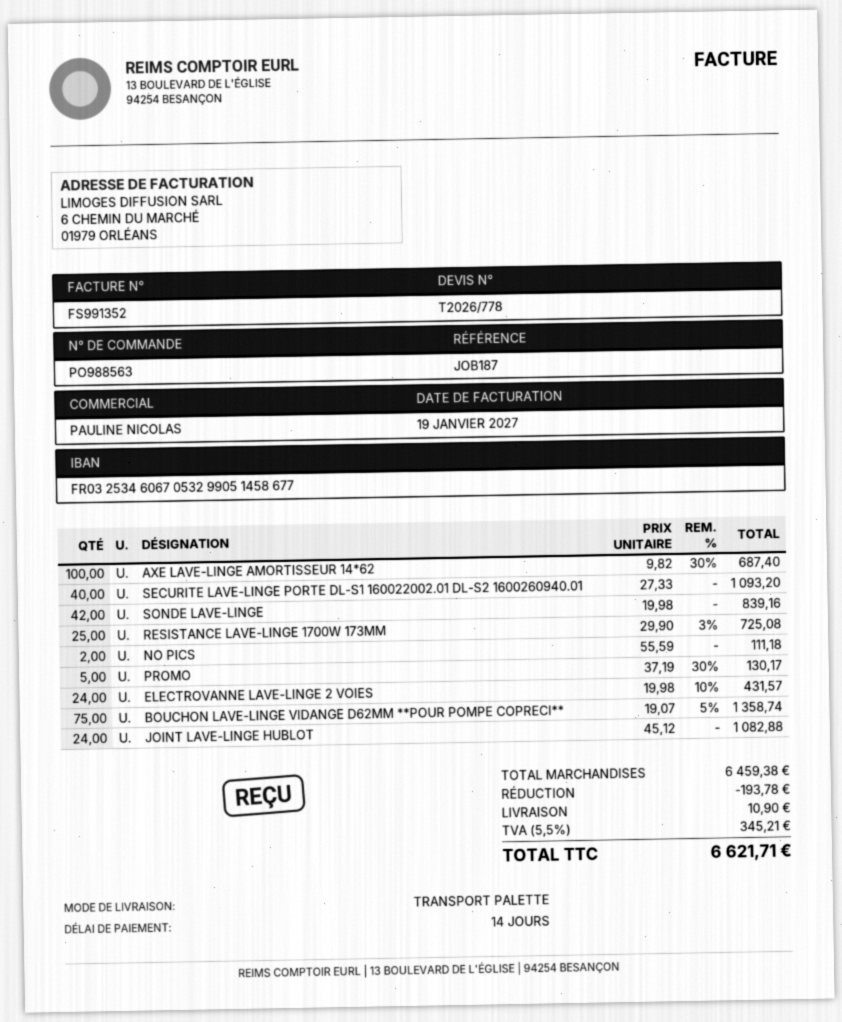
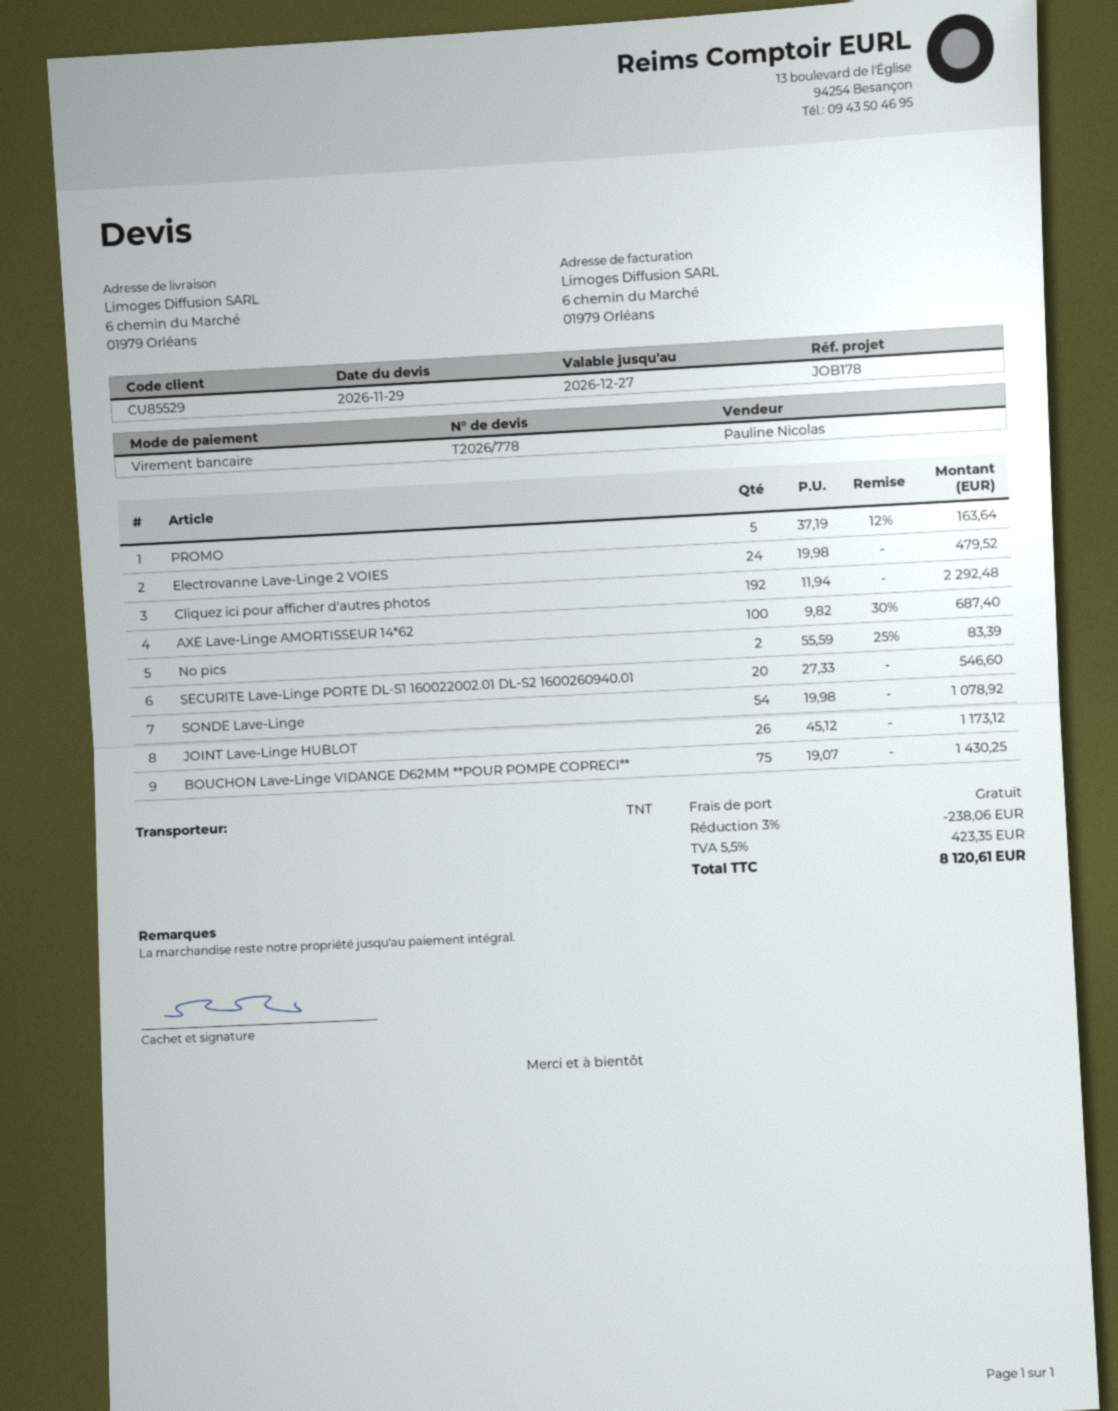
reference: JOB187 -> JOB178
shipping method: pallet freight -> TNT
SECURITE LAVE-LINGE PORTE DL-S1 160022002.01 DL-S2 1600260940.01: 40 x 27.33 = 1093.20 -> 20 x 27.33 = 546.60
SONDE LAVE-LINGE: 42 x 19.98 = 839.16 -> 54 x 19.98 = 1078.92
RESISTANCE LAVE-LINGE 1700W 173MM: 25 x 29.90 - 3% = 725.08 -> none
NO PICS: 2 x 55.59 = 111.18 -> 2 x 55.59 - 25% = 83.39
PROMO: 5 x 37.19 - 30% = 130.17 -> 5 x 37.19 - 12% = 163.64
ELECTROVANNE LAVE-LINGE 2 VOIES: 24 x 19.98 - 10% = 431.57 -> 24 x 19.98 = 479.52
BOUCHON LAVE-LINGE VIDANGE D62MM **POUR POMPE COPRECI**: 75 x 19.07 - 5% = 1358.74 -> 75 x 19.07 = 1430.25
JOINT LAVE-LINGE HUBLOT: 24 x 45.12 = 1082.88 -> 26 x 45.12 = 1173.12
Cliquez ici pour afficher d'autres photos: none -> 192 x 11.94 = 2292.48
discount: 193.78 -> 238.06
shipping: 10.90 -> 0.00
tax: 5.5% = 345.21 -> 5.5% = 423.35
total: 6621.71 -> 8120.61

